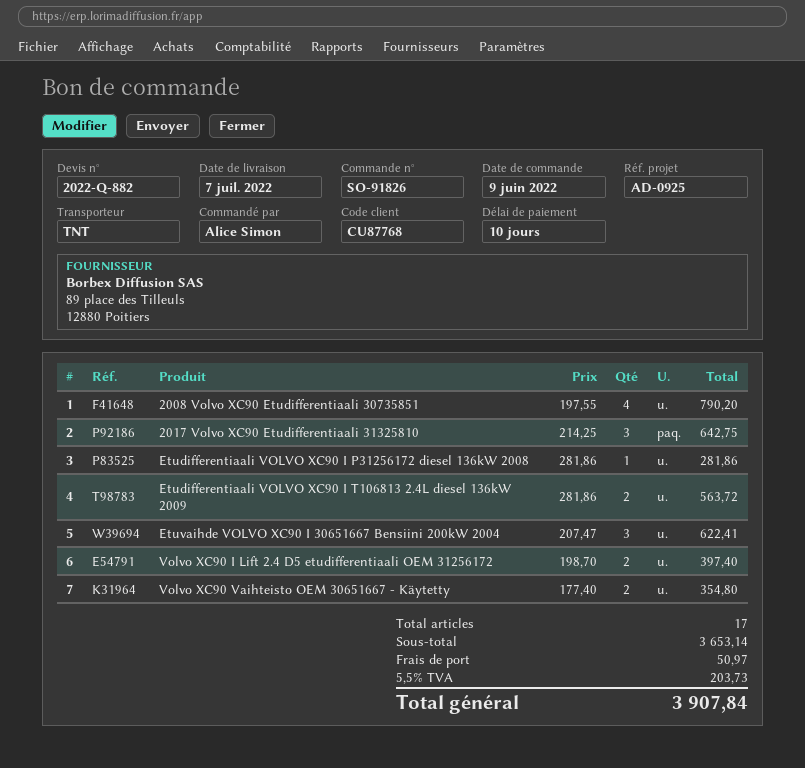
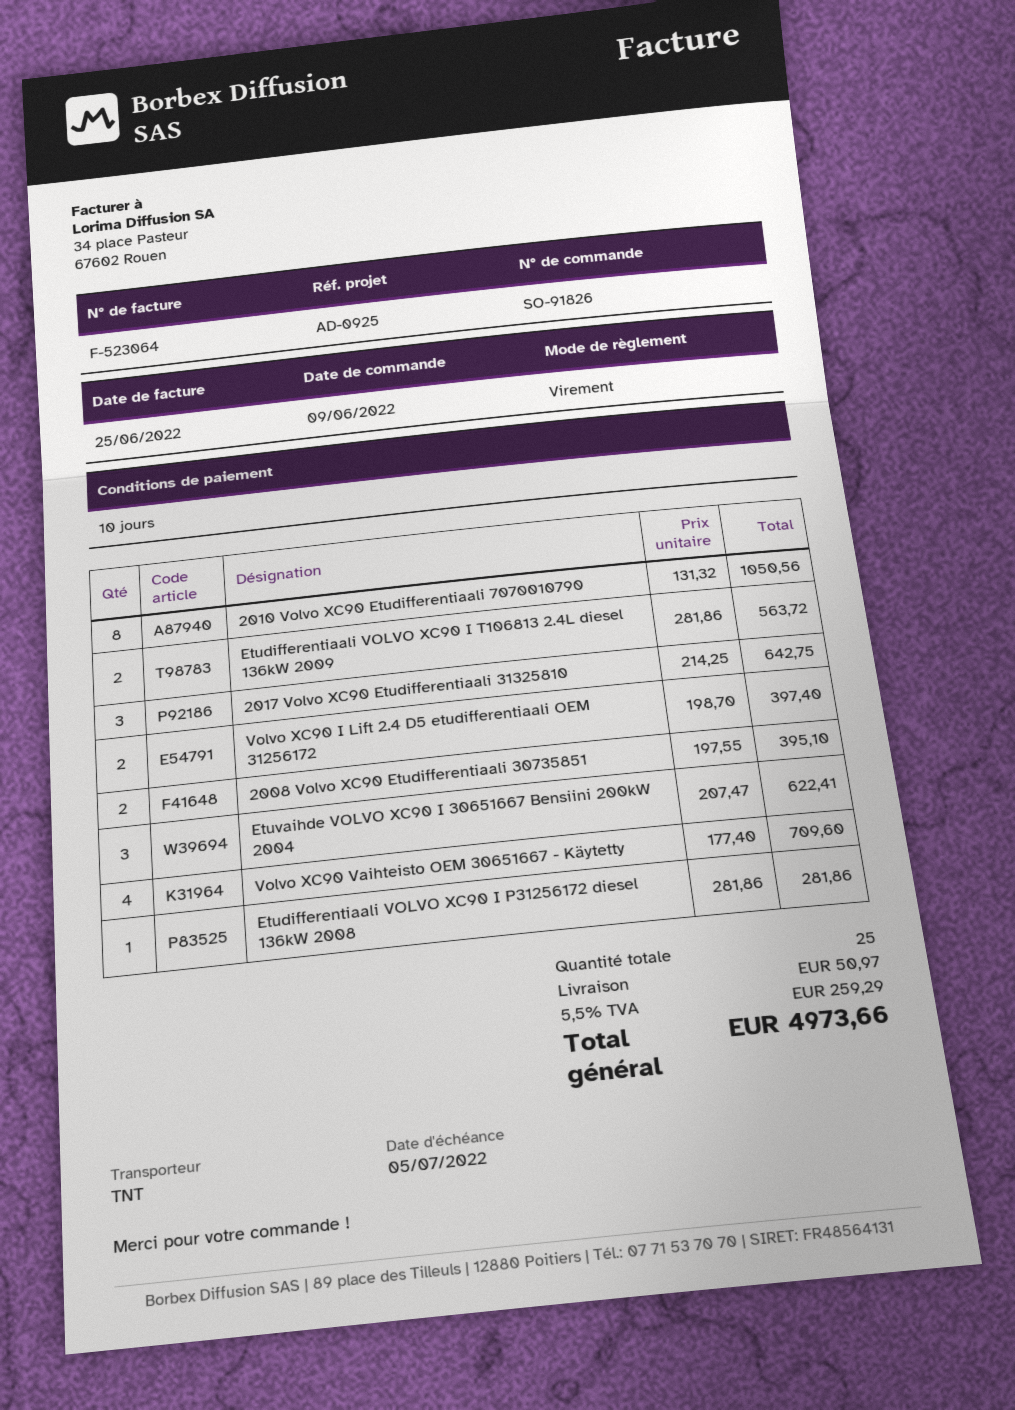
2008 Volvo XC90 Etudifferentiaali 30735851: 4 x 197.55 = 790.20 -> 2 x 197.55 = 395.10
Volvo XC90 Vaihteisto OEM 30651667 - Käytetty: 2 x 177.40 = 354.80 -> 4 x 177.40 = 709.60
2010 Volvo XC90 Etudifferentiaali 7070010790: none -> 8 x 131.32 = 1050.56
total quantity: 17 -> 25
tax: 5.5% = 203.73 -> 5.5% = 259.29
total: 3907.84 -> 4973.66

